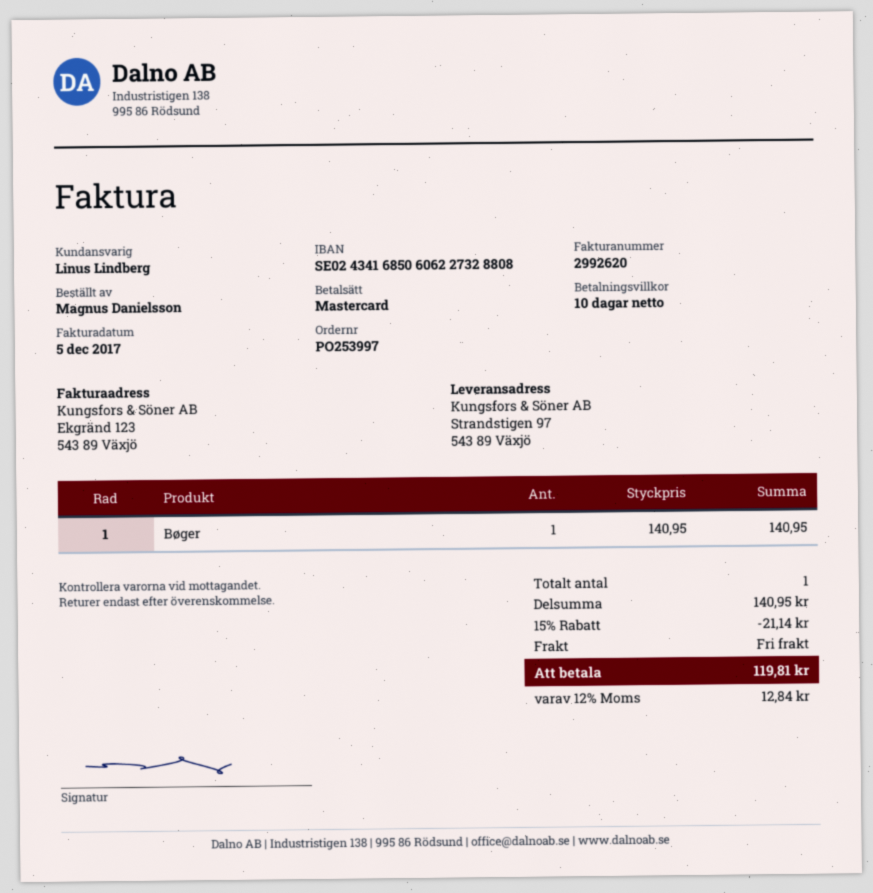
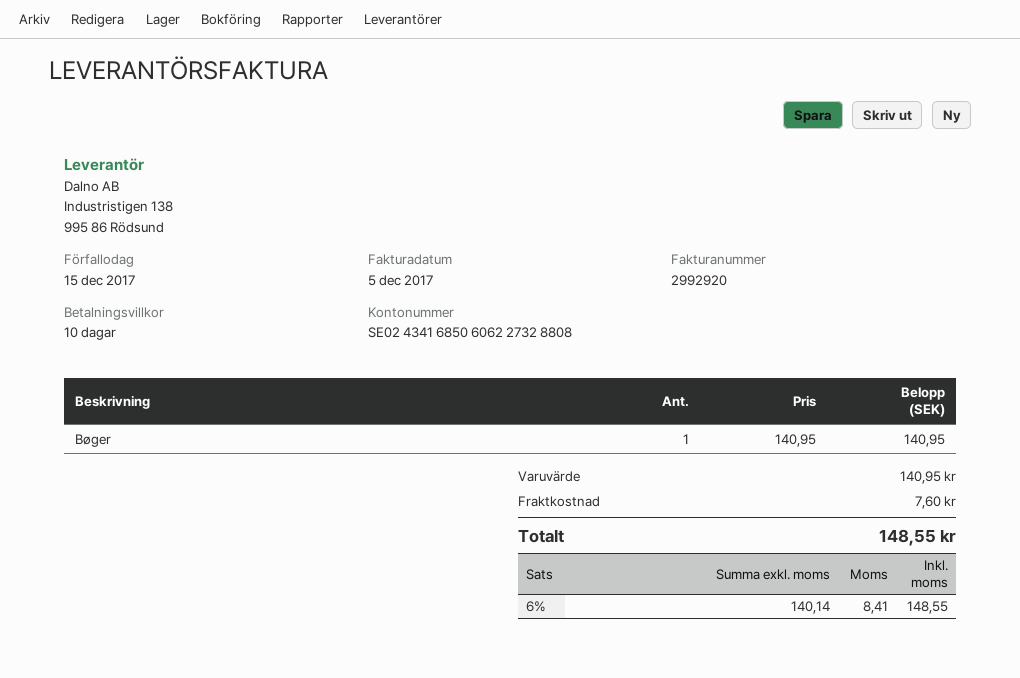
invoice number: 2992620 -> 2992920
discount: 15% = 21.14 -> none
shipping: 0.00 -> 7.60
tax: 12% = 12.84 -> 6% = 8.41
total: 119.81 -> 148.55

